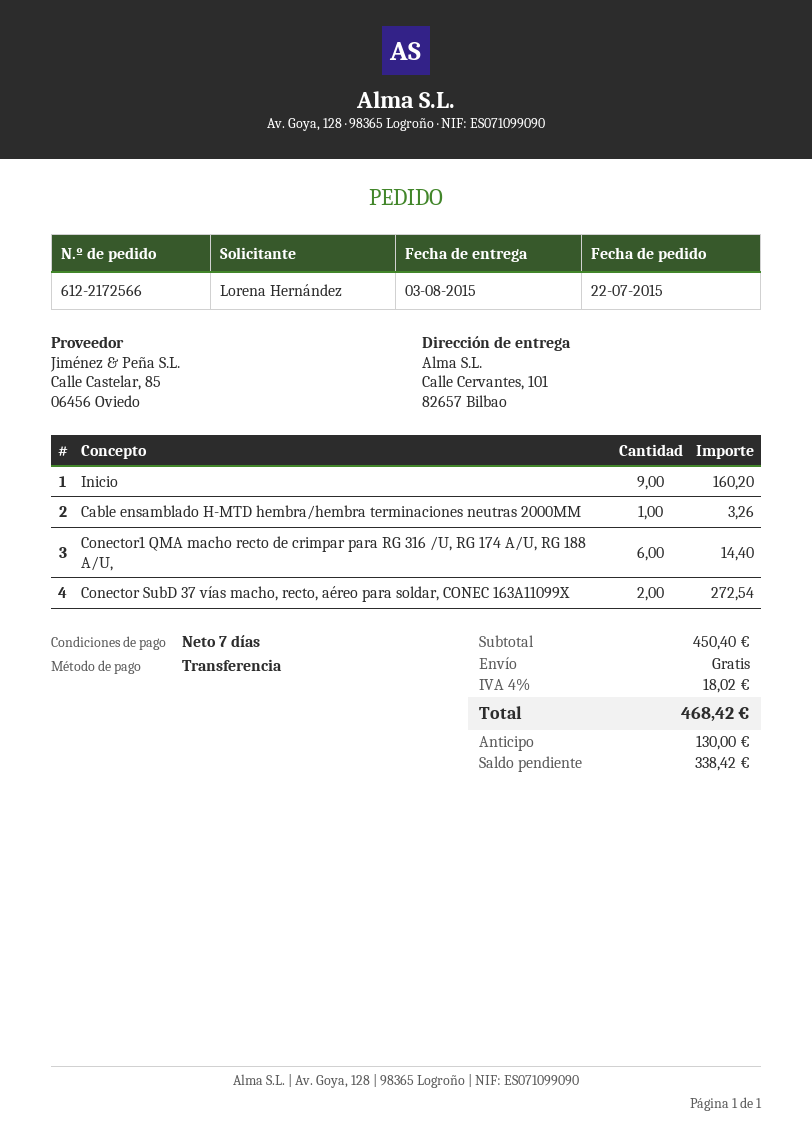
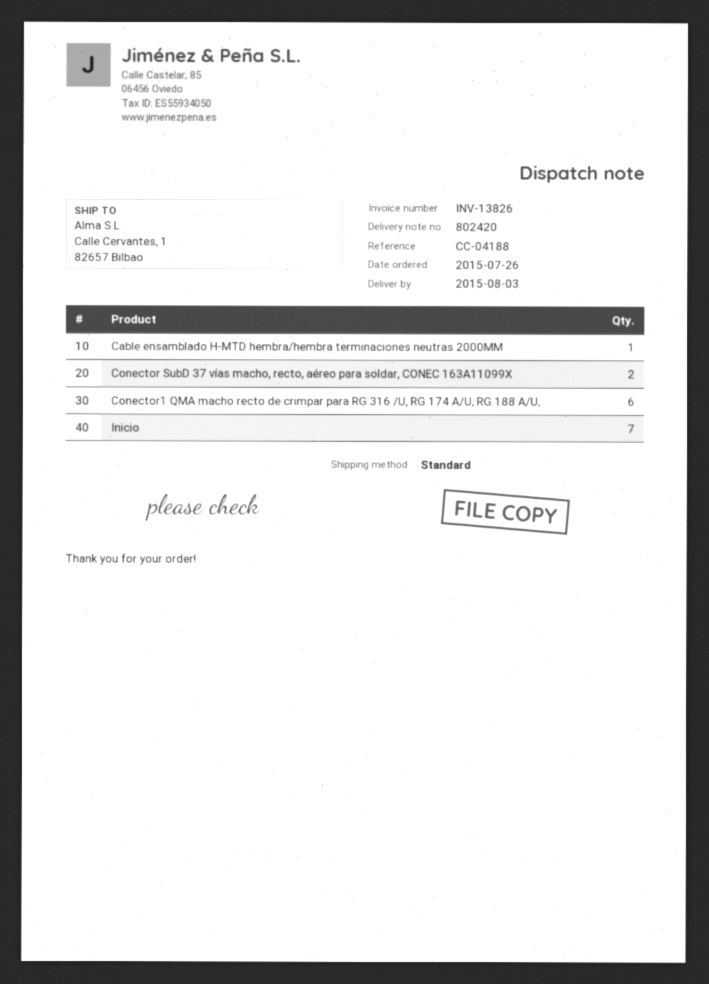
order date: 2015-07-22 -> 2015-07-26
ship to: Calle Cervantes, 101, 82657 Bilbao -> Calle Cervantes, 1, 82657 Bilbao
Inicio: 9 -> 7

